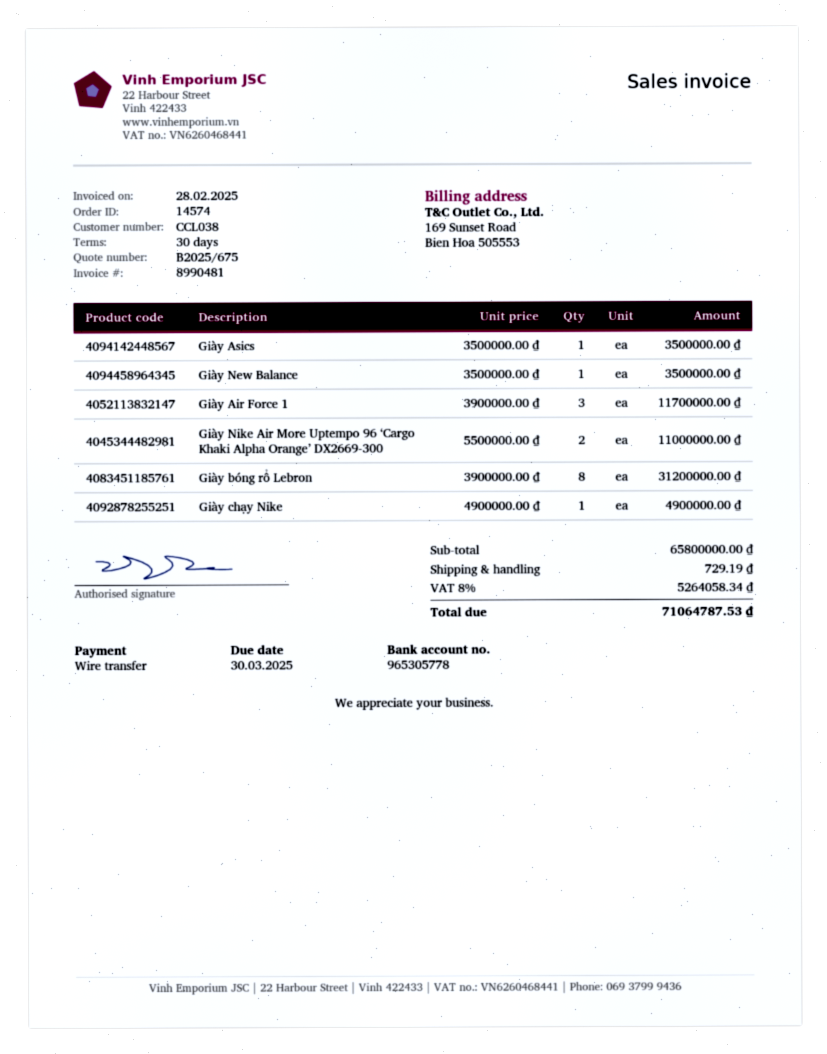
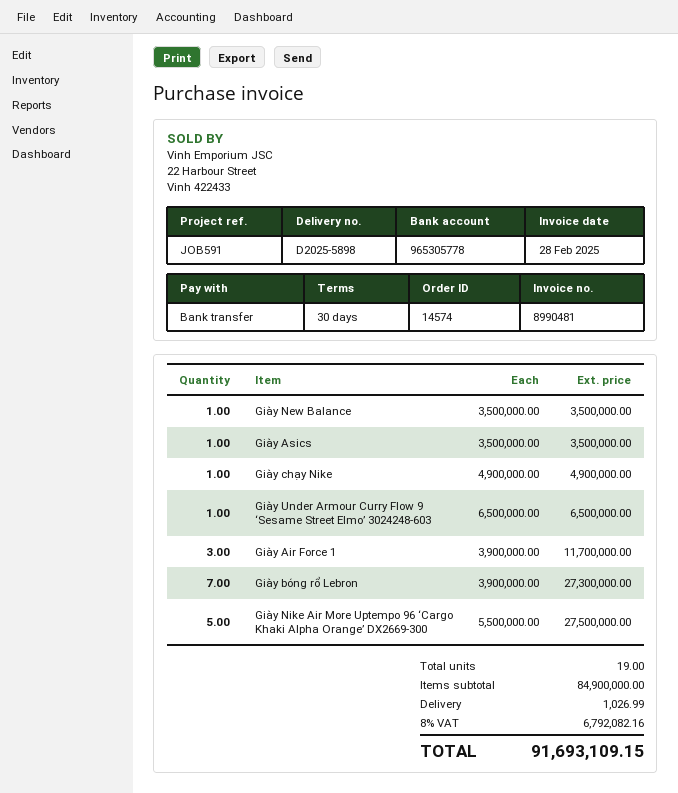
Giày Nike Air More Uptempo 96 ‘Cargo Khaki Alpha Orange’ DX2669-300: 2 x 5500000.00 = 11000000.00 -> 5 x 5500000.00 = 27500000.00
Giày bóng rổ Lebron: 8 x 3900000.00 = 31200000.00 -> 7 x 3900000.00 = 27300000.00
Giày Under Armour Curry Flow 9 ‘Sesame Street Elmo’ 3024248-603: none -> 1 x 6500000.00 = 6500000.00
subtotal: 65800000.00 -> 84900000.00
shipping: 729.19 -> 1026.99
tax: 8% = 5264058.34 -> 8% = 6792082.16
total: 71064787.53 -> 91693109.15

